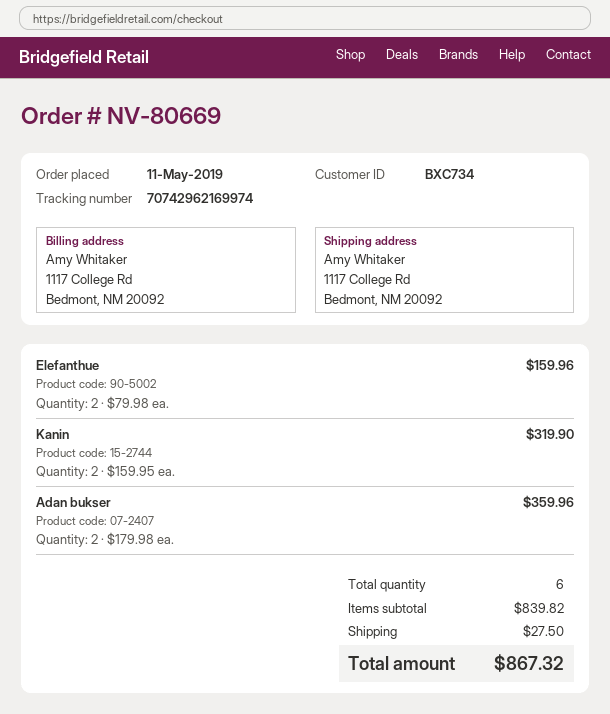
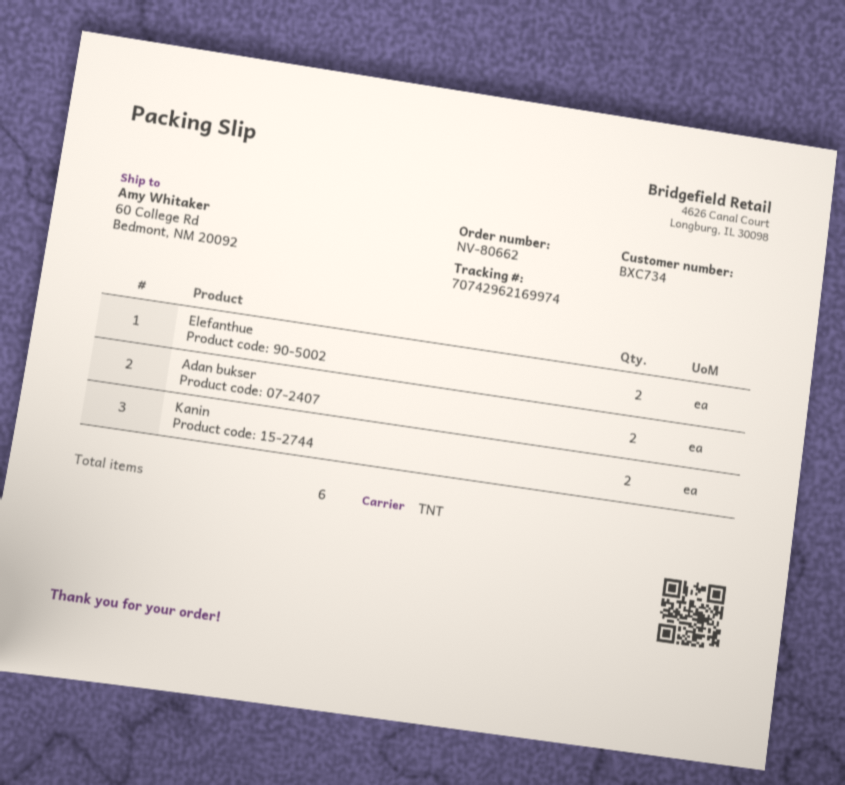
order number: NV-80669 -> NV-80662
ship to: 1117 College Rd, Bedmont, NM 20092 -> 60 College Rd, Bedmont, NM 20092

